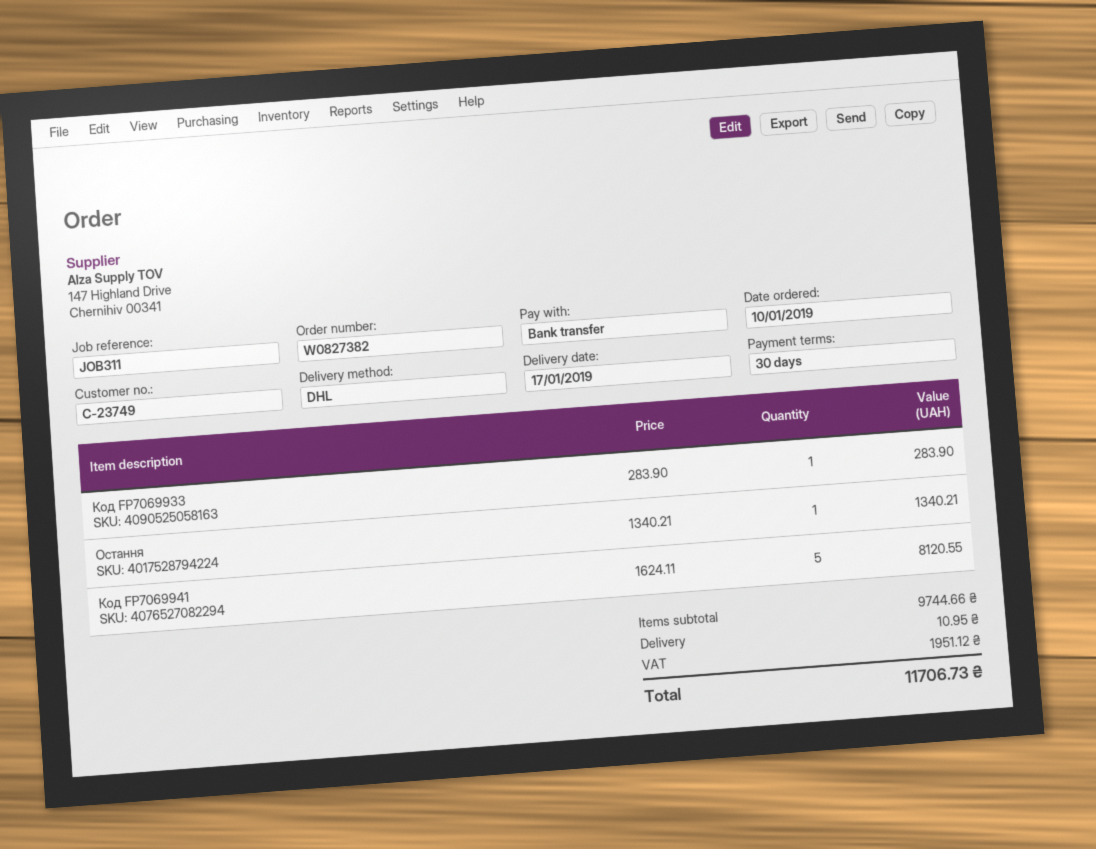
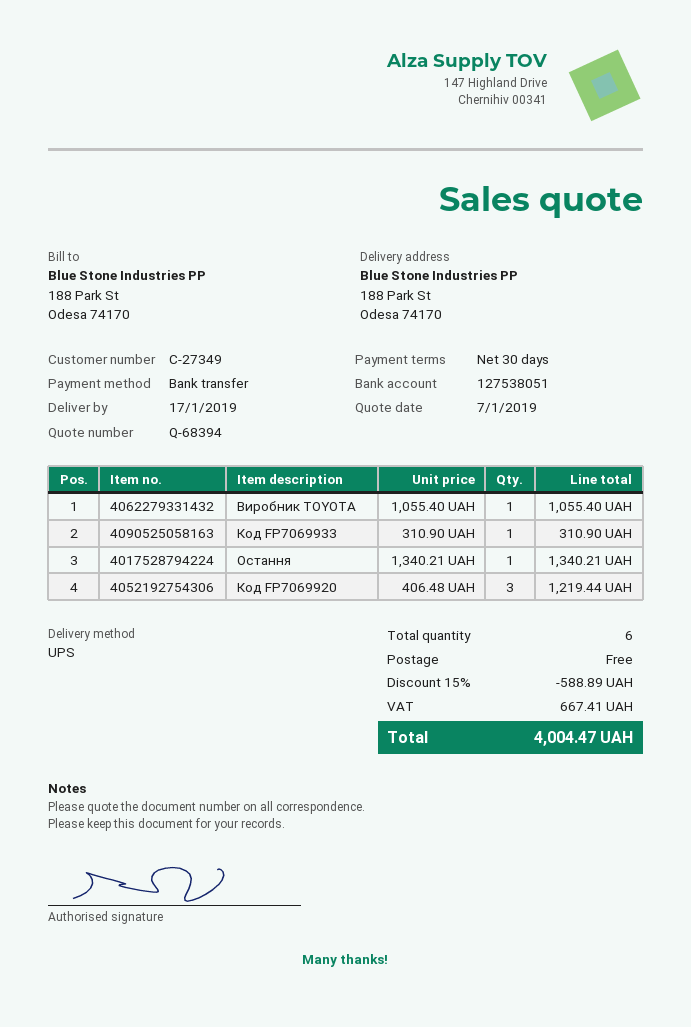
customer number: C-23749 -> C-27349
shipping method: DHL -> UPS
Код FP7069933: 1 x 283.90 = 283.90 -> 1 x 310.90 = 310.90
Код FP7069941: 5 x 1624.11 = 8120.55 -> none
Виробник TOYOTA: none -> 1 x 1055.40 = 1055.40
Код FP7069920: none -> 3 x 406.48 = 1219.44
discount: none -> 15% = 588.89
shipping: 10.95 -> 0.00
tax: 1951.12 -> 667.41
total: 11706.73 -> 4004.47

